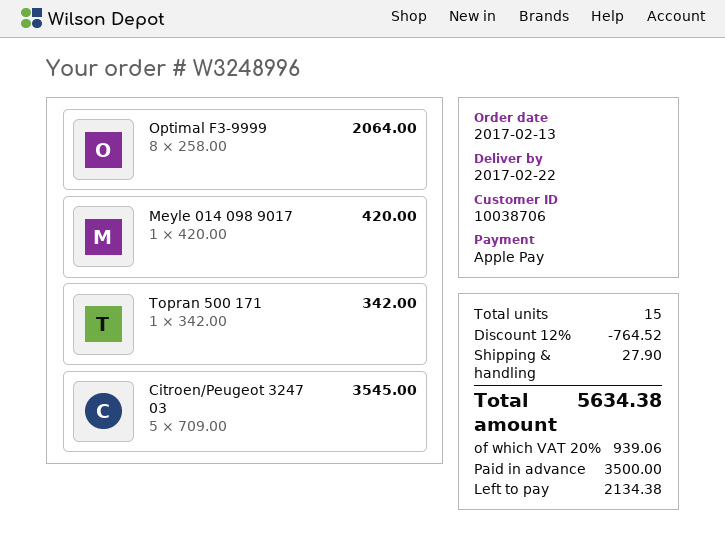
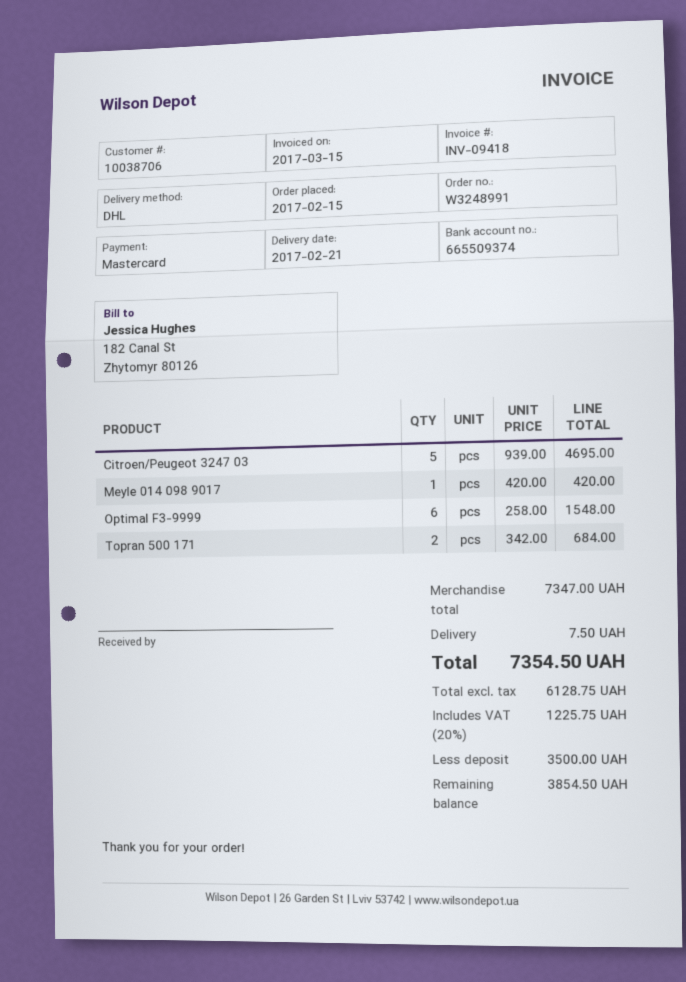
order number: W3248996 -> W3248991
order date: 2017-02-13 -> 2017-02-15
delivery date: 2017-02-22 -> 2017-02-21
payment method: Apple Pay -> Mastercard
Optimal F3-9999: 8 x 258.00 = 2064.00 -> 6 x 258.00 = 1548.00
Topran 500 171: 1 x 342.00 = 342.00 -> 2 x 342.00 = 684.00
Citroen/Peugeot 3247 03: 5 x 709.00 = 3545.00 -> 5 x 939.00 = 4695.00
discount: 12% = 764.52 -> none
shipping: 27.90 -> 7.50
tax: 20% = 939.06 -> 20% = 1225.75
total: 5634.38 -> 7354.50
balance: 2134.38 -> 3854.50

